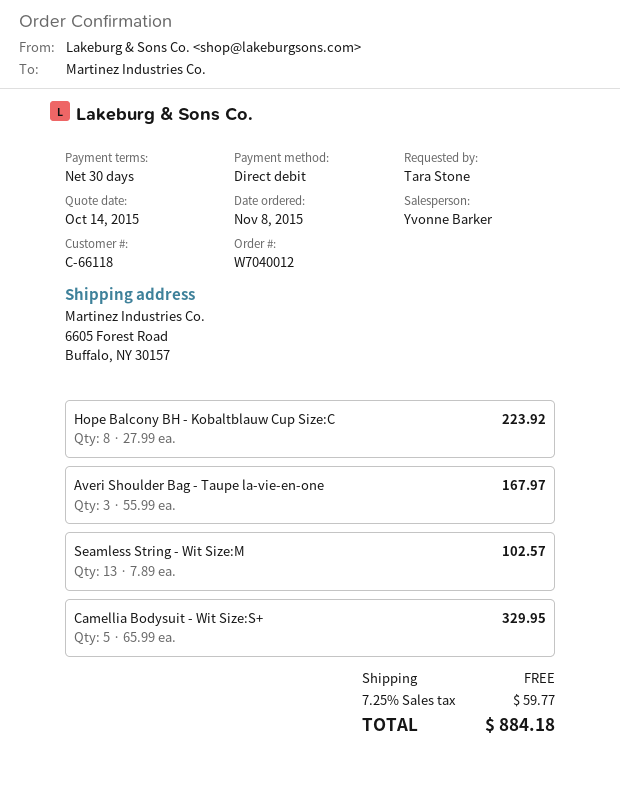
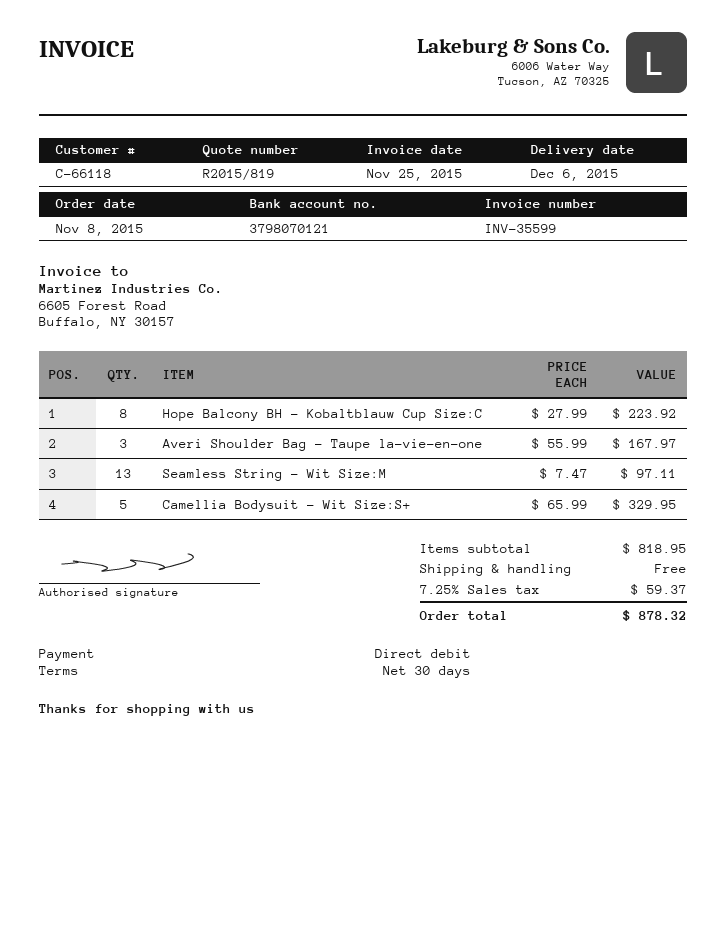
Seamless String - Wit Size:M: 13 x 7.89 = 102.57 -> 13 x 7.47 = 97.11
tax: 7.25% = 59.77 -> 7.25% = 59.37
total: 884.18 -> 878.32

